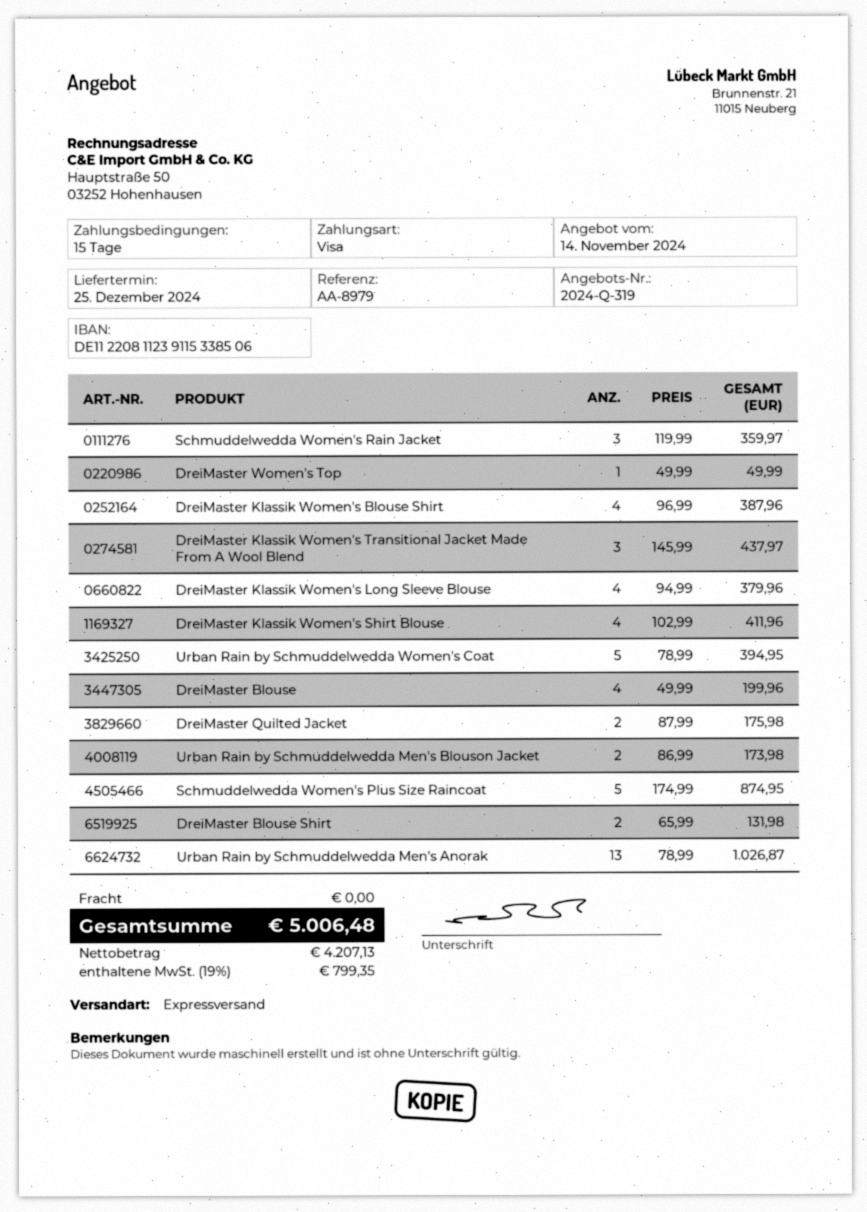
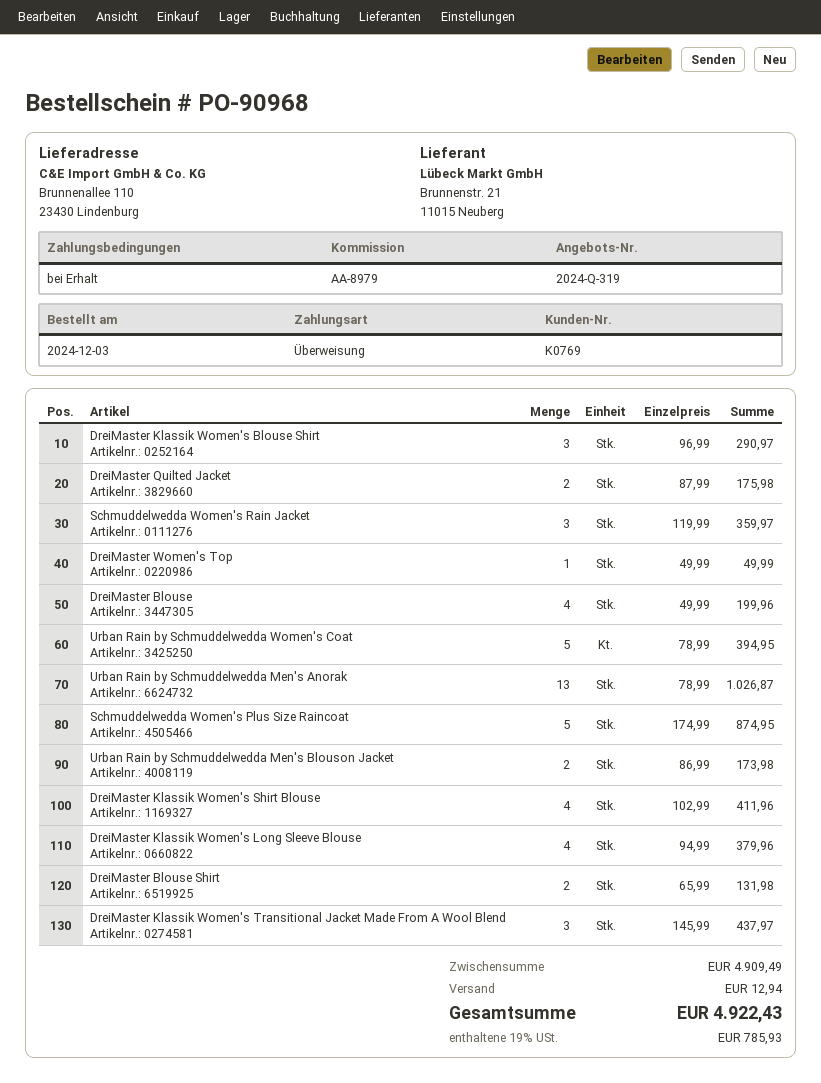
payment terms: 15 days -> on receipt
payment method: Visa -> bank transfer
DreiMaster Klassik Women's Blouse Shirt: 4 x 96.99 = 387.96 -> 3 x 96.99 = 290.97
shipping: 0.00 -> 12.94
tax: 19% = 799.35 -> 19% = 785.93
total: 5006.48 -> 4922.43

